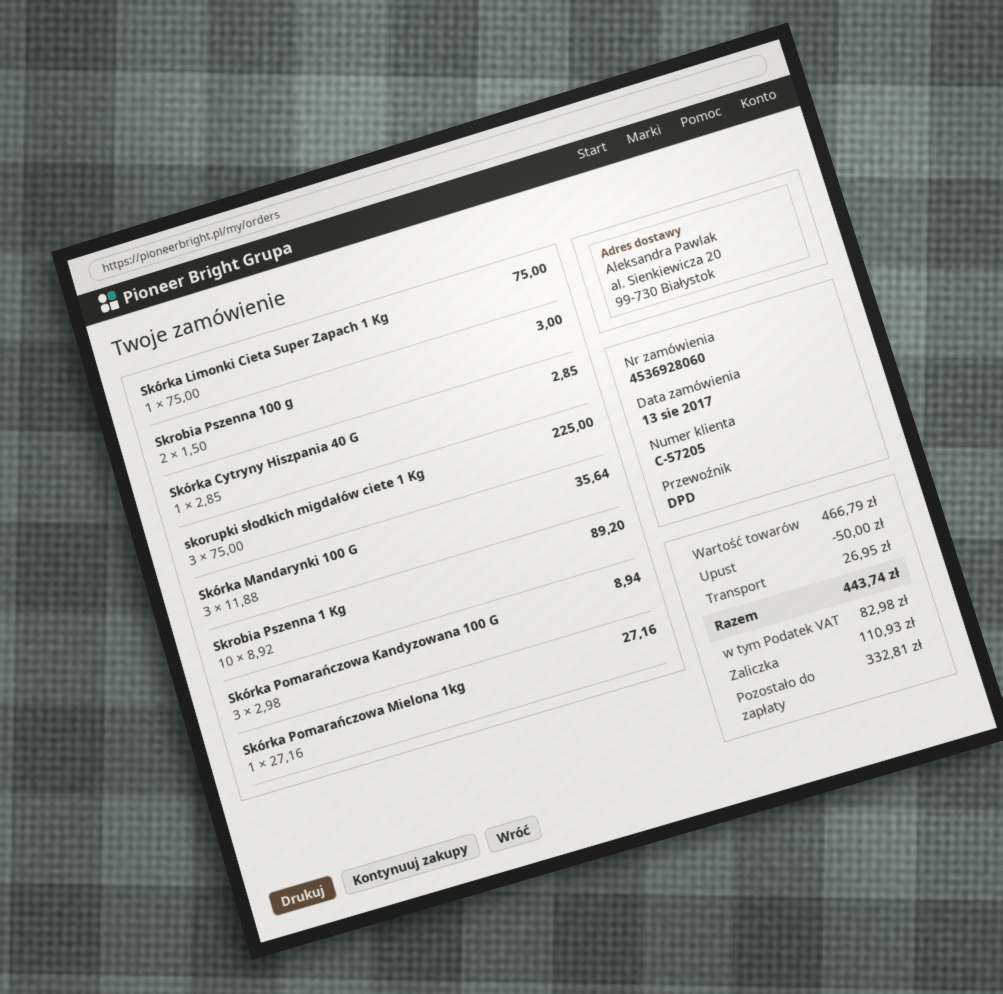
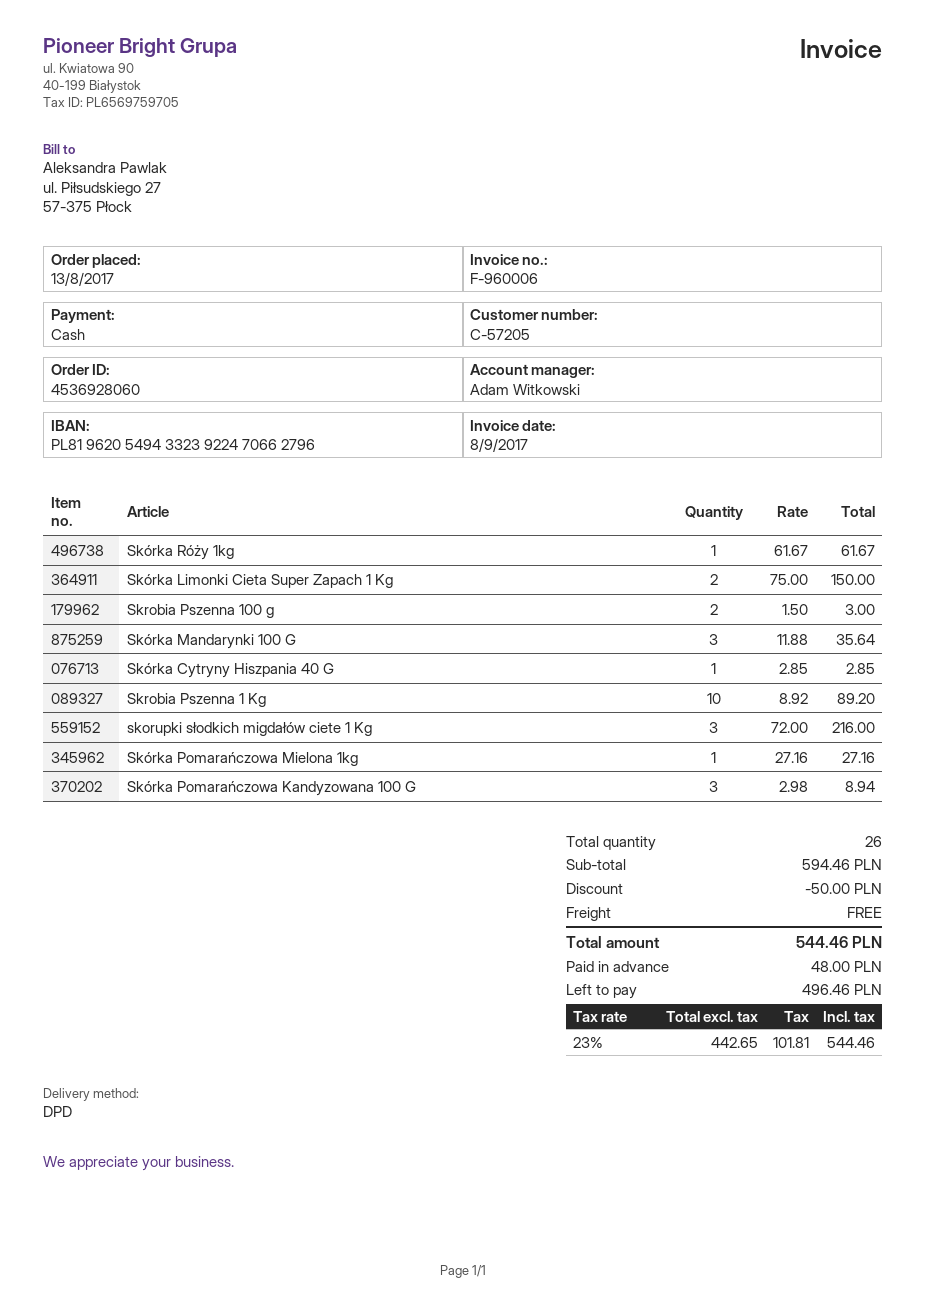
Skórka Limonki Cieta Super Zapach 1 Kg: 1 x 75.00 = 75.00 -> 2 x 75.00 = 150.00
skorupki słodkich migdałów ciete 1 Kg: 3 x 75.00 = 225.00 -> 3 x 72.00 = 216.00
Skórka Róży 1kg: none -> 1 x 61.67 = 61.67
subtotal: 466.79 -> 594.46
shipping: 26.95 -> 0.00
tax: 82.98 -> 101.81
total: 443.74 -> 544.46
deposit: 110.93 -> 48.00
balance: 332.81 -> 496.46

